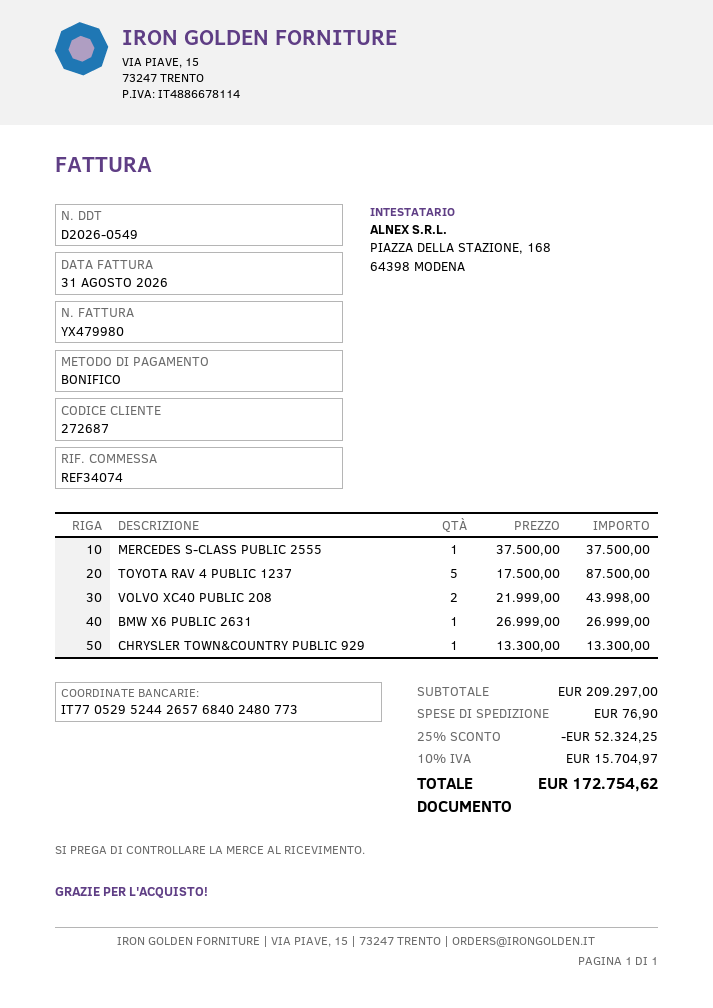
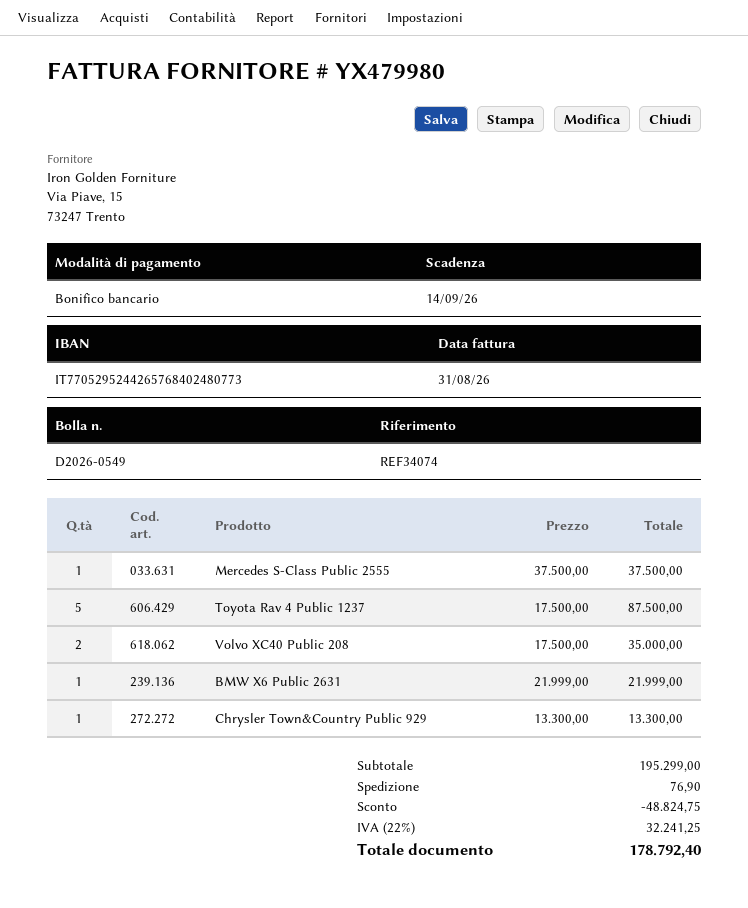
VOLVO XC40 PUBLIC 208: 2 x 21999.00 = 43998.00 -> 2 x 17500.00 = 35000.00
BMW X6 PUBLIC 2631: 1 x 26999.00 = 26999.00 -> 1 x 21999.00 = 21999.00
subtotal: 209297.00 -> 195299.00
discount: 52324.25 -> 48824.75
tax: 10% = 15704.97 -> 22% = 32241.25
total: 172754.62 -> 178792.40

